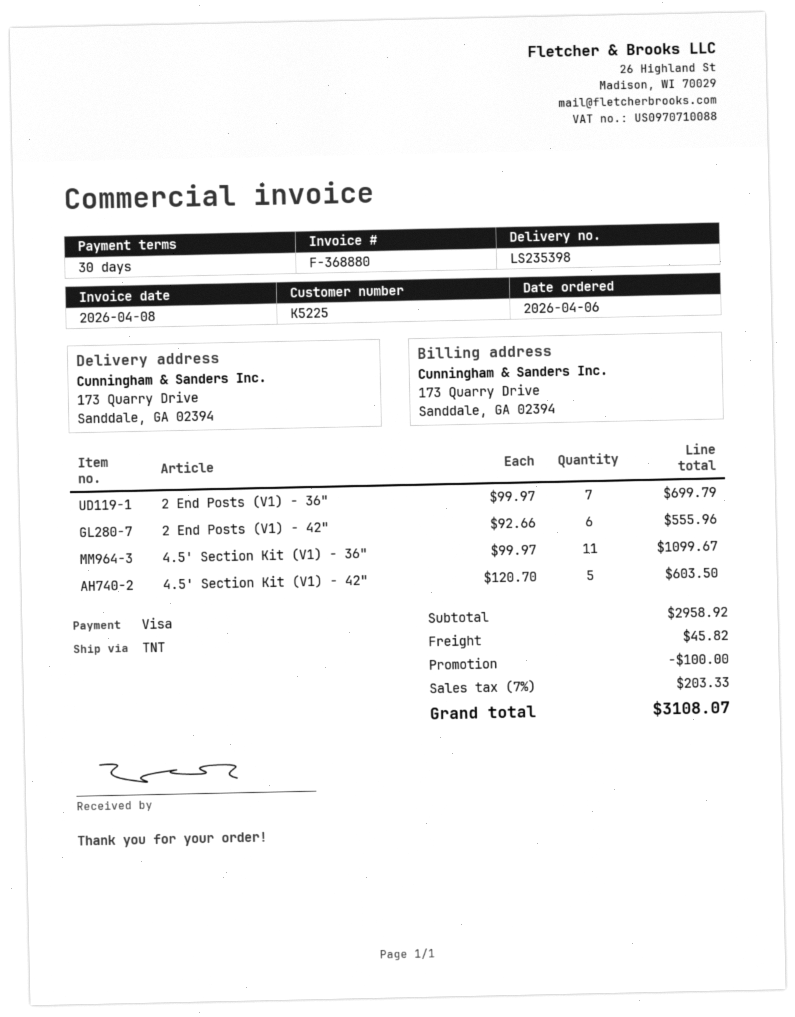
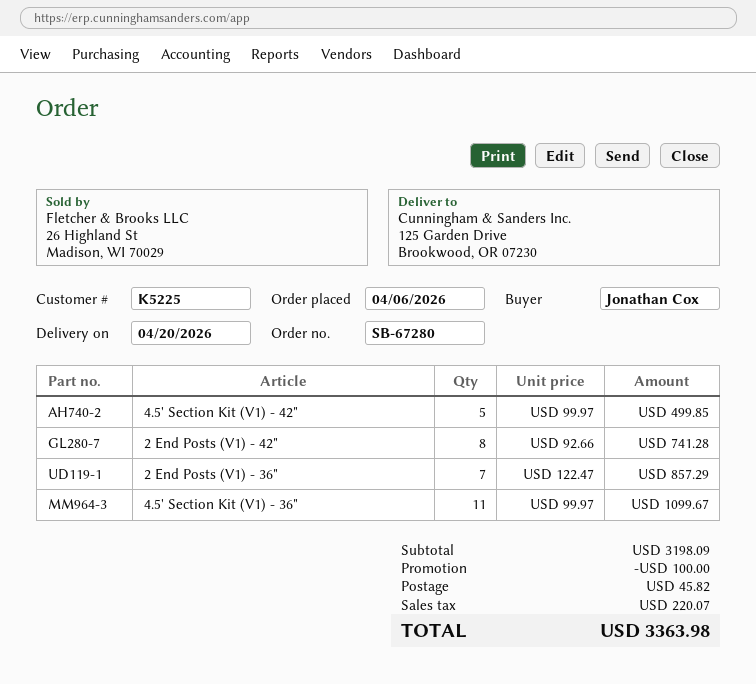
ship to: 173 Quarry Drive, Sanddale, GA 02394 -> 125 Garden Drive, Brookwood, OR 07230
2 End Posts (V1) - 36": 7 x 99.97 = 699.79 -> 7 x 122.47 = 857.29
2 End Posts (V1) - 42": 6 x 92.66 = 555.96 -> 8 x 92.66 = 741.28
4.5' Section Kit (V1) - 42": 5 x 120.70 = 603.50 -> 5 x 99.97 = 499.85
subtotal: 2958.92 -> 3198.09
tax: 203.33 -> 220.07
total: 3108.07 -> 3363.98

